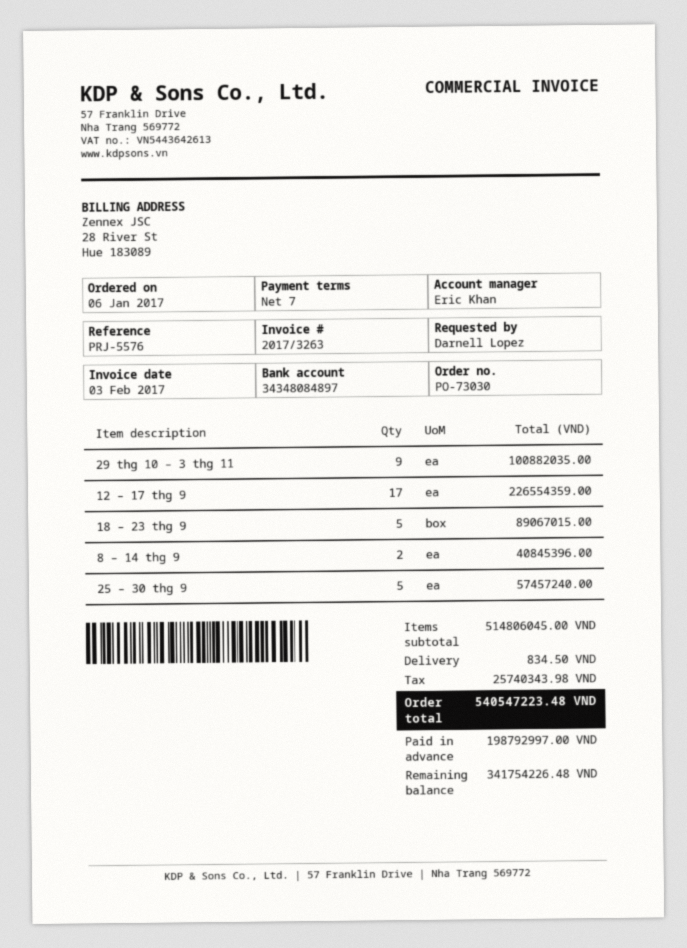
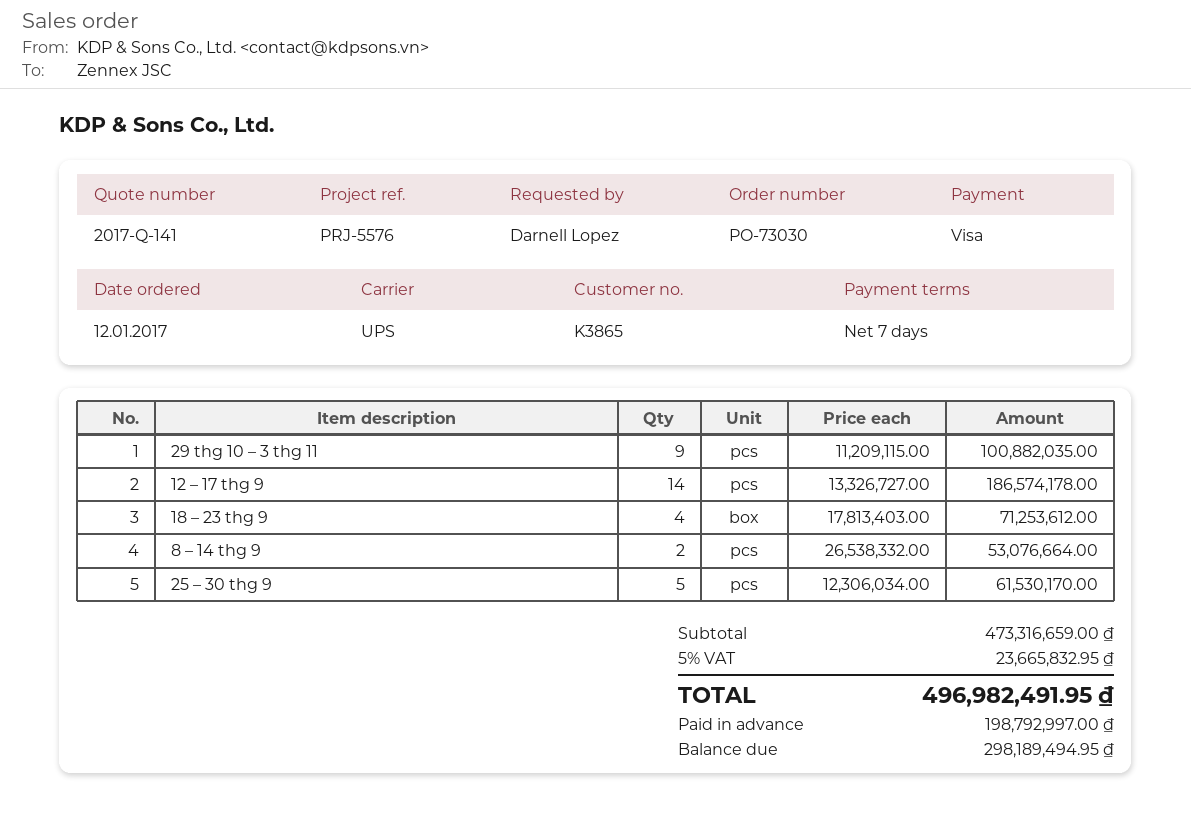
order date: 2017-01-06 -> 2017-01-12
12 – 17 thg 9: 17 for 226554359.00 -> 14 for 186574178.00
18 – 23 thg 9: 5 for 89067015.00 -> 4 for 71253612.00
8 – 14 thg 9: 2 for 40845396.00 -> 2 for 53076664.00
25 – 30 thg 9: 5 for 57457240.00 -> 5 for 61530170.00
subtotal: 514806045.00 -> 473316659.00
shipping: 834.50 -> none
tax: 25740343.98 -> 23665832.95
total: 540547223.48 -> 496982491.95
balance: 341754226.48 -> 298189494.95

